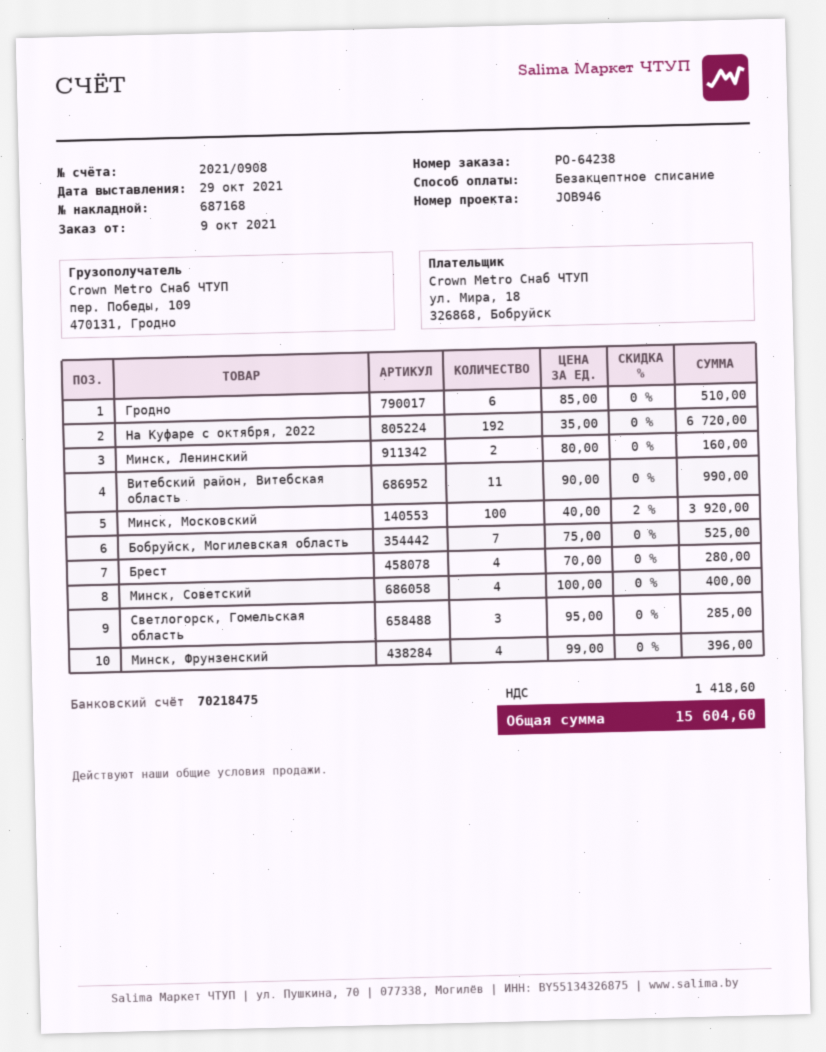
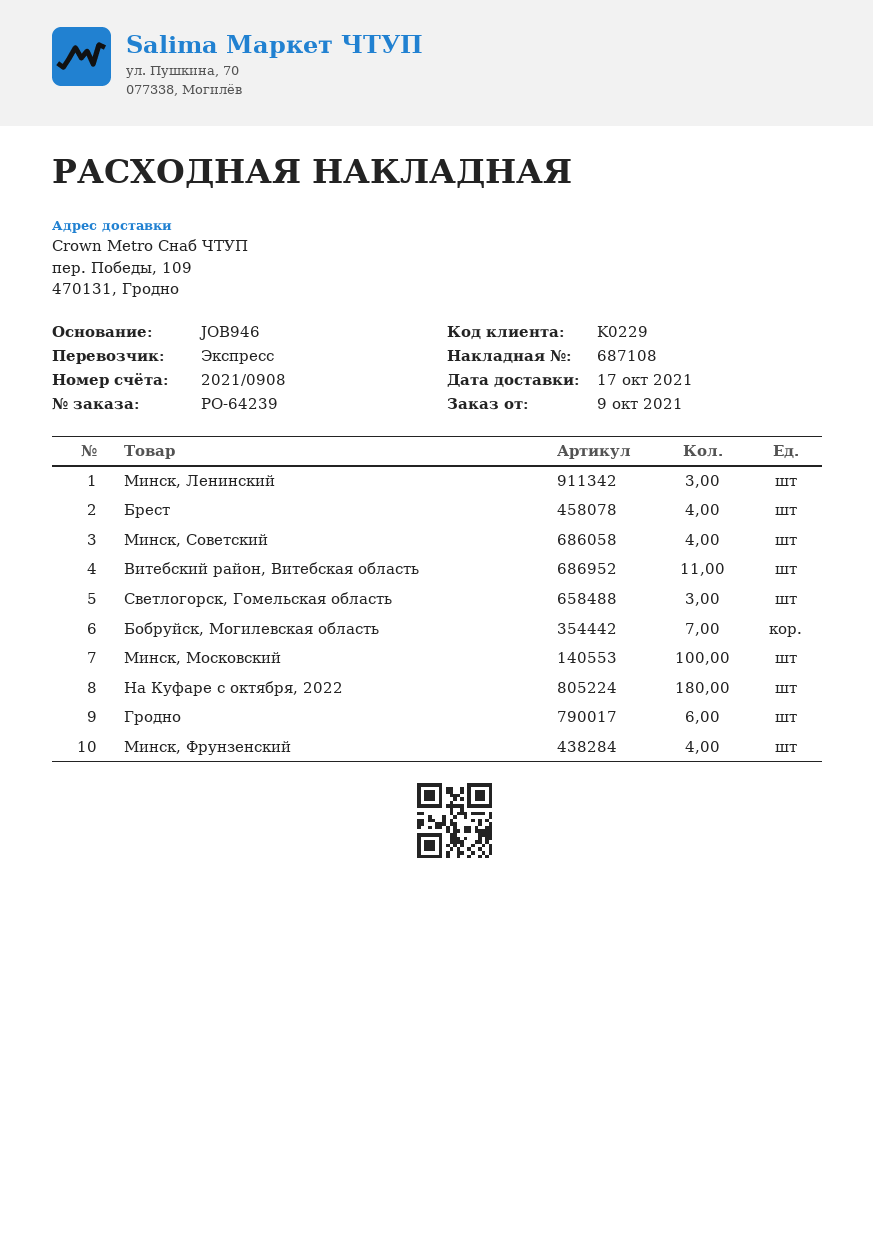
order number: PO-64238 -> PO-64239
delivery note number: 687168 -> 687108
На Куфаре с октября, 2022: 192 -> 180
Минск, Ленинский: 2 -> 3

